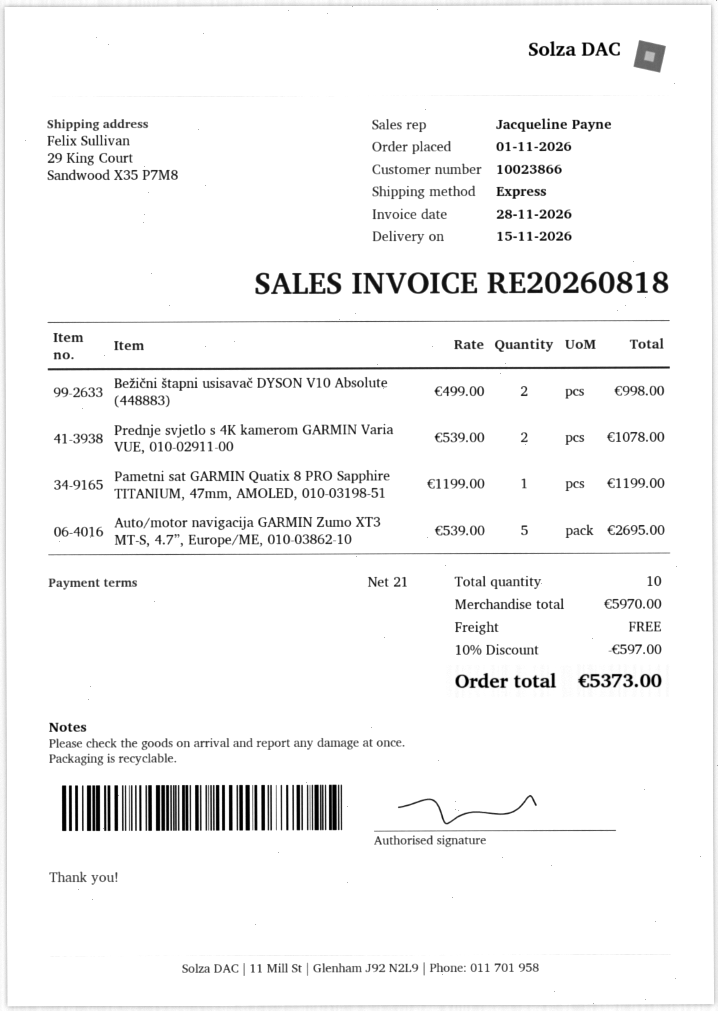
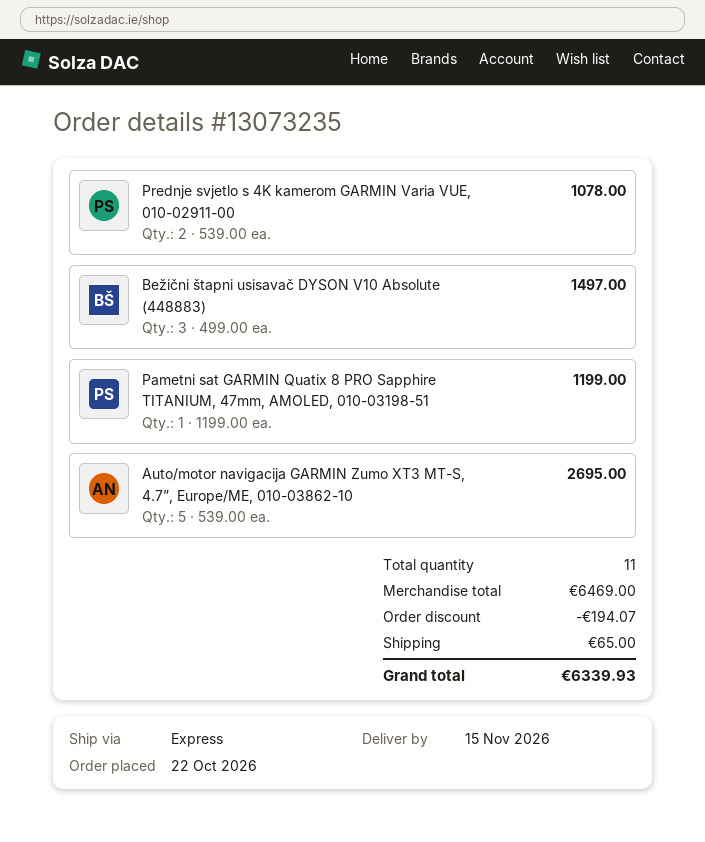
order date: 2026-11-01 -> 2026-10-22
Bežični štapni usisavač DYSON V10 Absolute (448883): 2 x 499.00 = 998.00 -> 3 x 499.00 = 1497.00
total quantity: 10 -> 11
subtotal: 5970.00 -> 6469.00
discount: 597.00 -> 194.07
shipping: 0.00 -> 65.00
total: 5373.00 -> 6339.93

